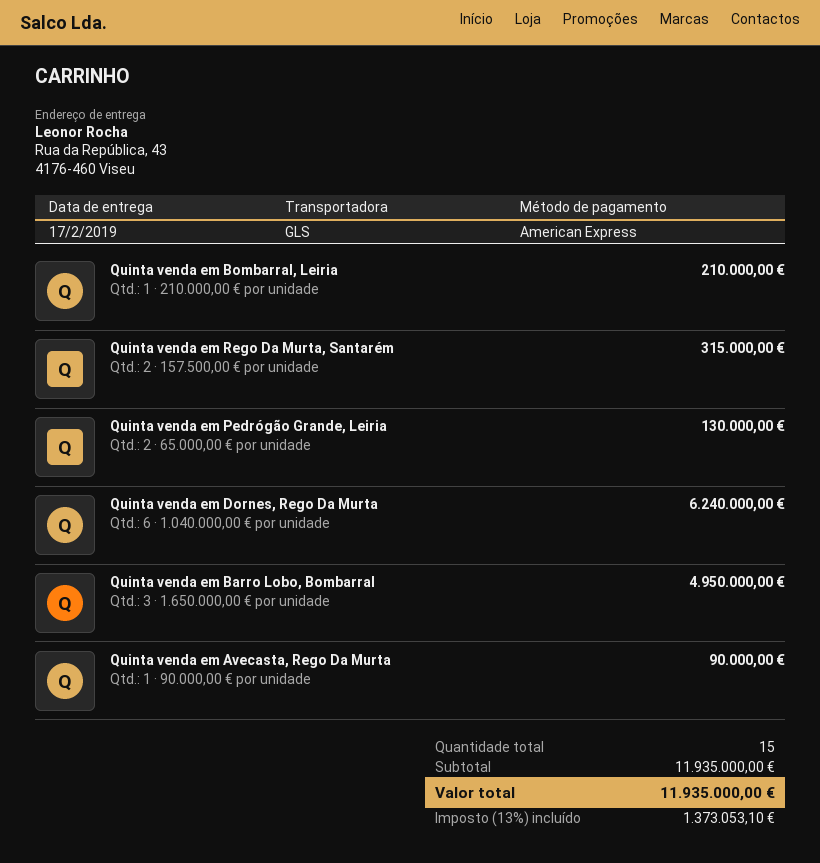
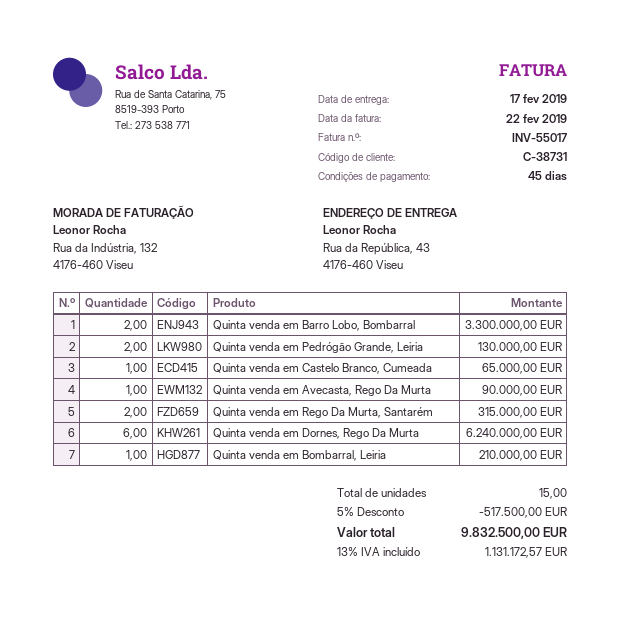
Quinta venda em Barro Lobo, Bombarral: 3 for 4950000.00 -> 2 for 3300000.00
Quinta venda em Castelo Branco, Cumeada: none -> 1 for 65000.00
discount: none -> 5% = 517500.00
tax: 13% = 1373053.10 -> 13% = 1131172.57
total: 11935000.00 -> 9832500.00

